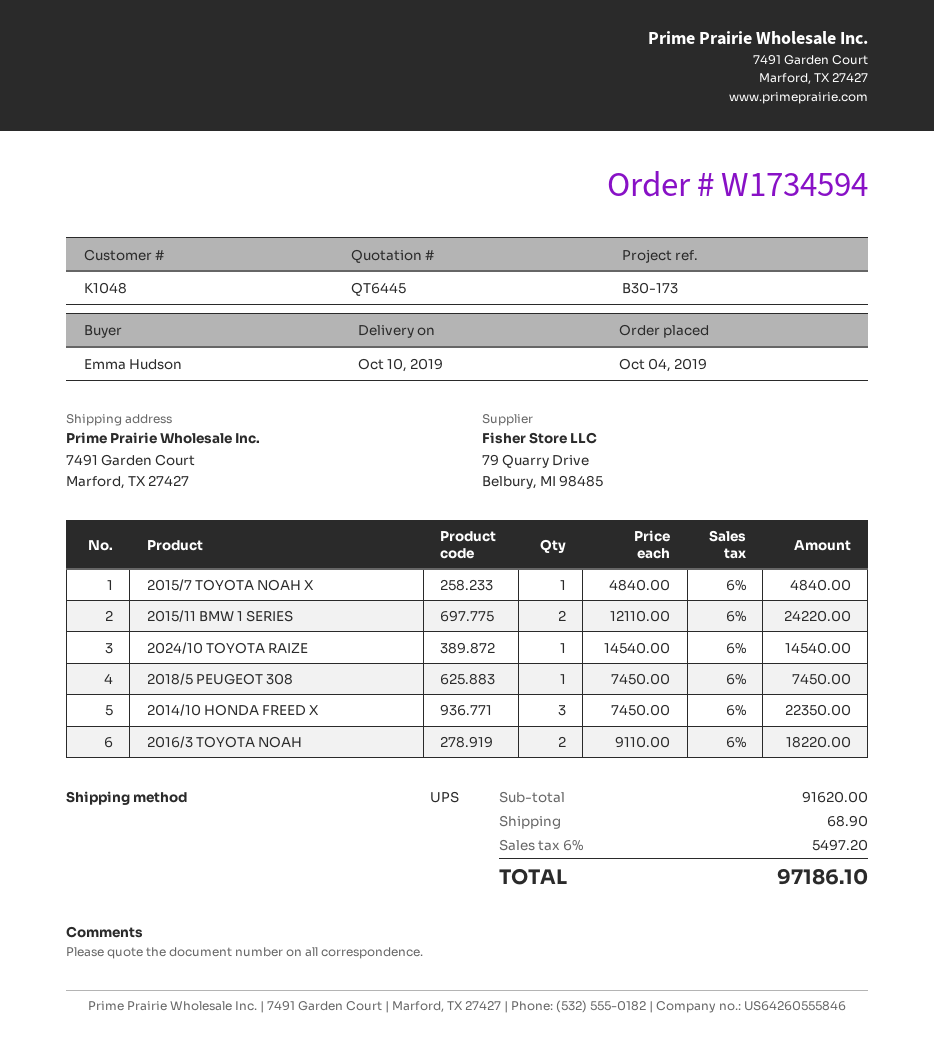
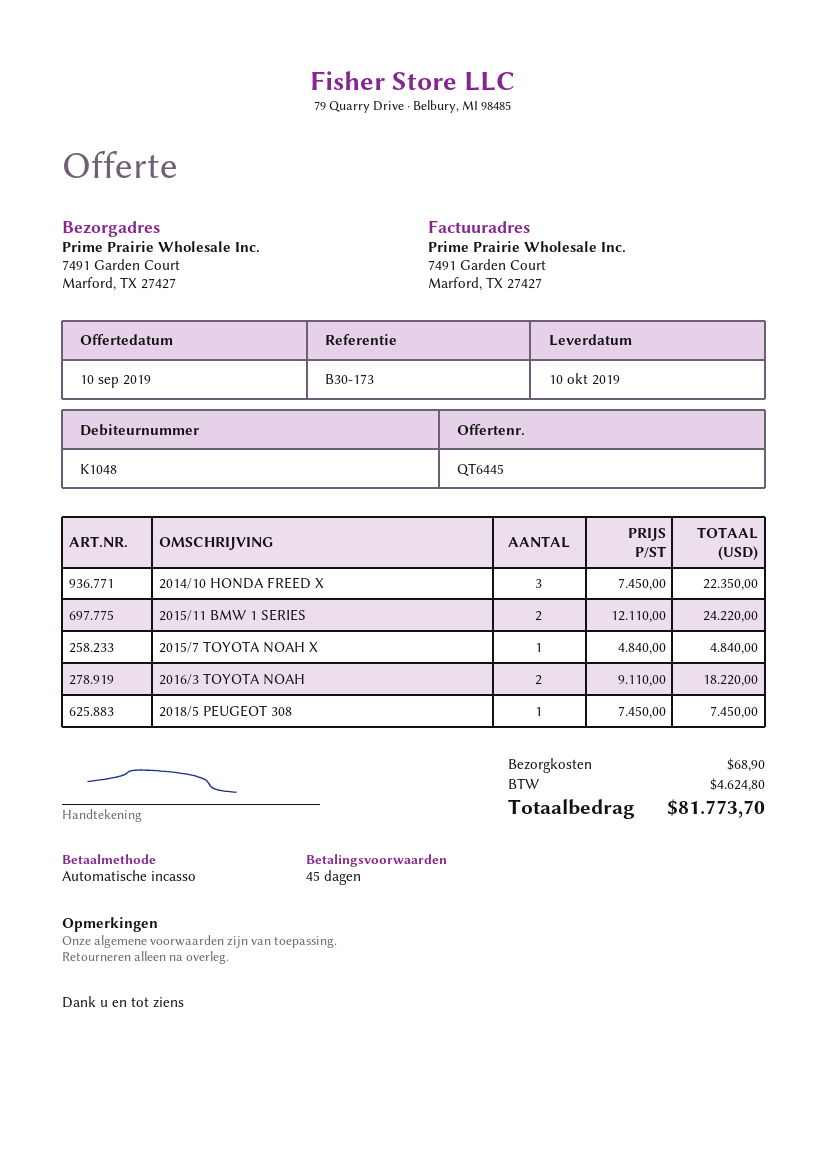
2024/10 TOYOTA RAIZE: 1 x 14540.00 = 14540.00 -> none
tax: 5497.20 -> 4624.80
total: 97186.10 -> 81773.70

